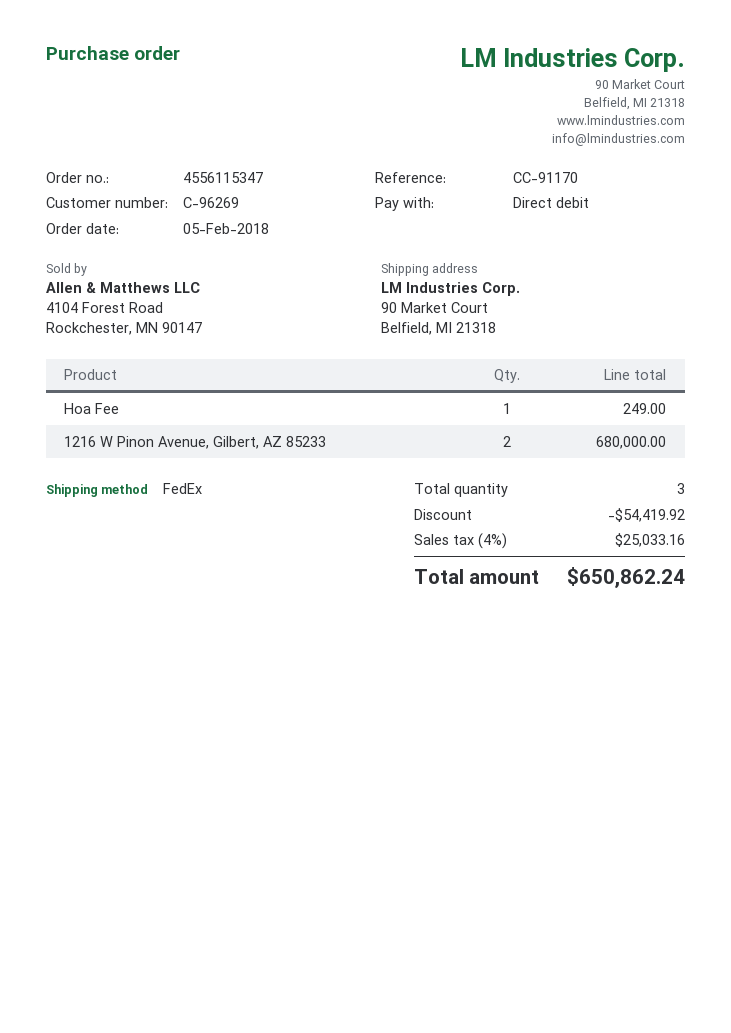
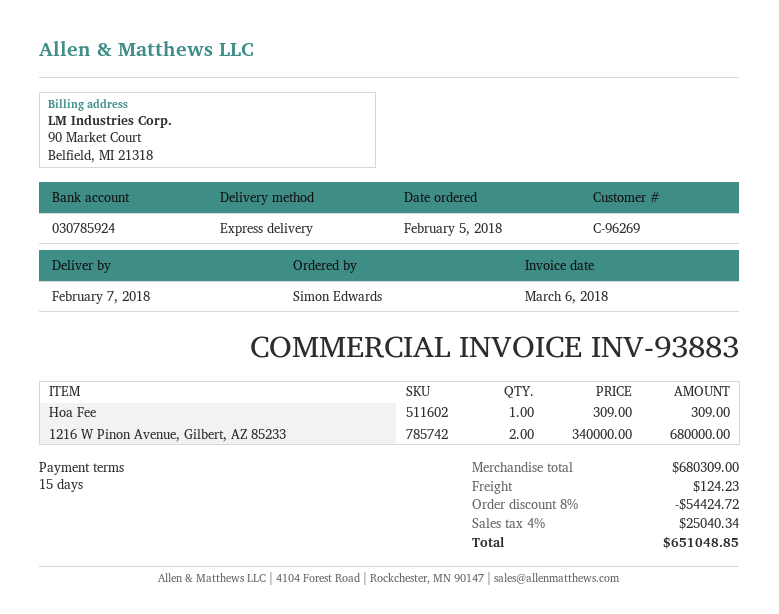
shipping method: FedEx -> express
Hoa Fee: 1 for 249.00 -> 1 for 309.00
discount: 54419.92 -> 54424.72
shipping: none -> 124.23
tax: 4% = 25033.16 -> 4% = 25040.34
total: 650862.24 -> 651048.85

